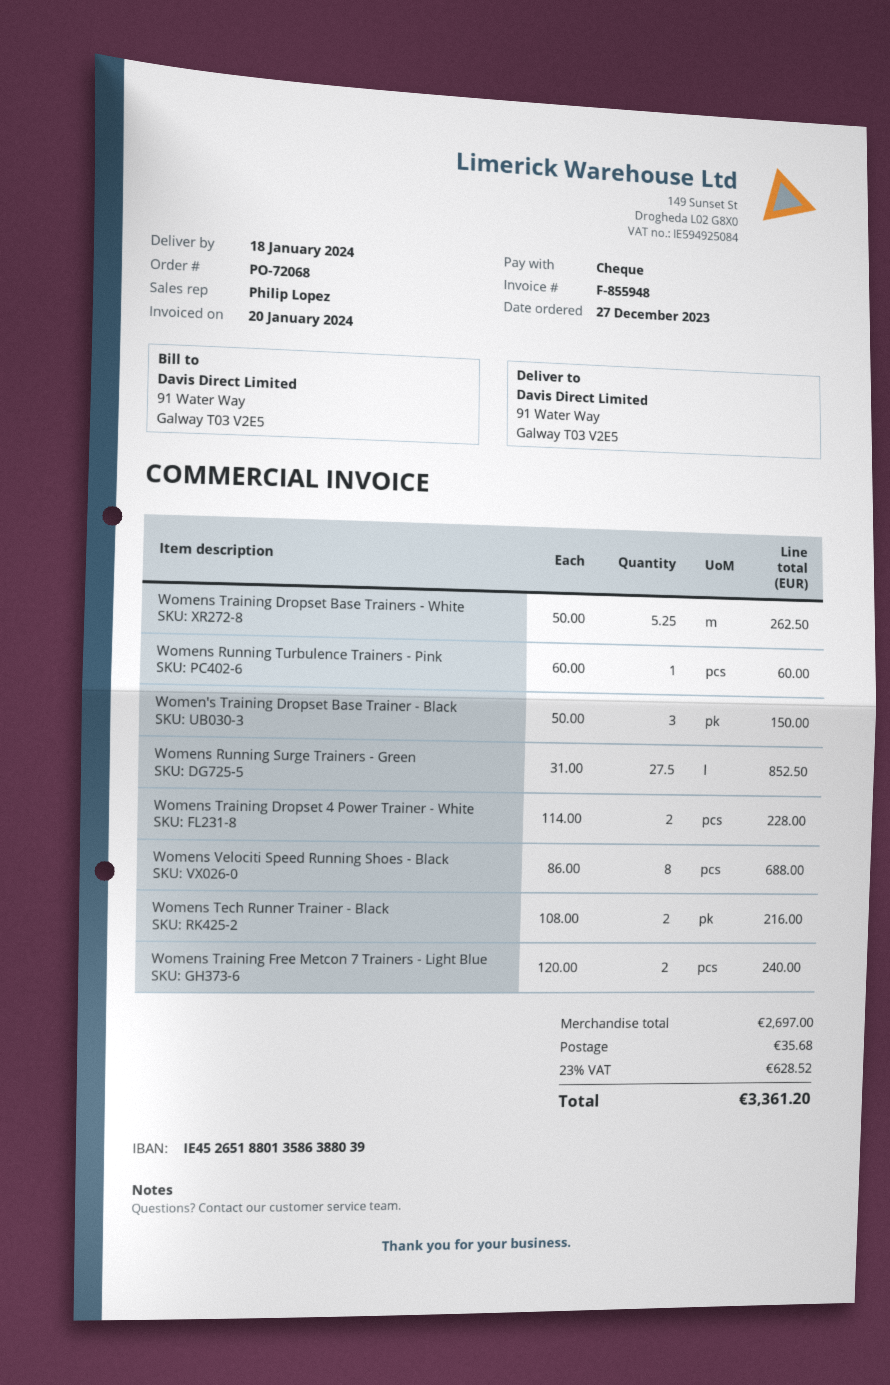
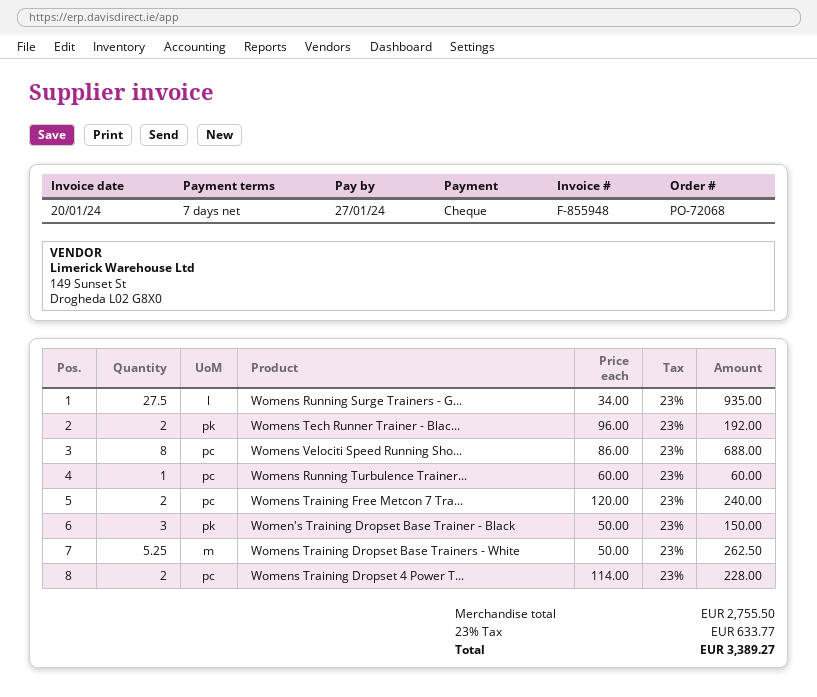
Womens Running Surge Trainers - Green: 27.5 x 31.00 = 852.50 -> 27.5 x 34.00 = 935.00
Womens Tech Runner Trainer - Black: 2 x 108.00 = 216.00 -> 2 x 96.00 = 192.00
subtotal: 2697.00 -> 2755.50
shipping: 35.68 -> none
tax: 23% = 628.52 -> 23% = 633.77
total: 3361.20 -> 3389.27

